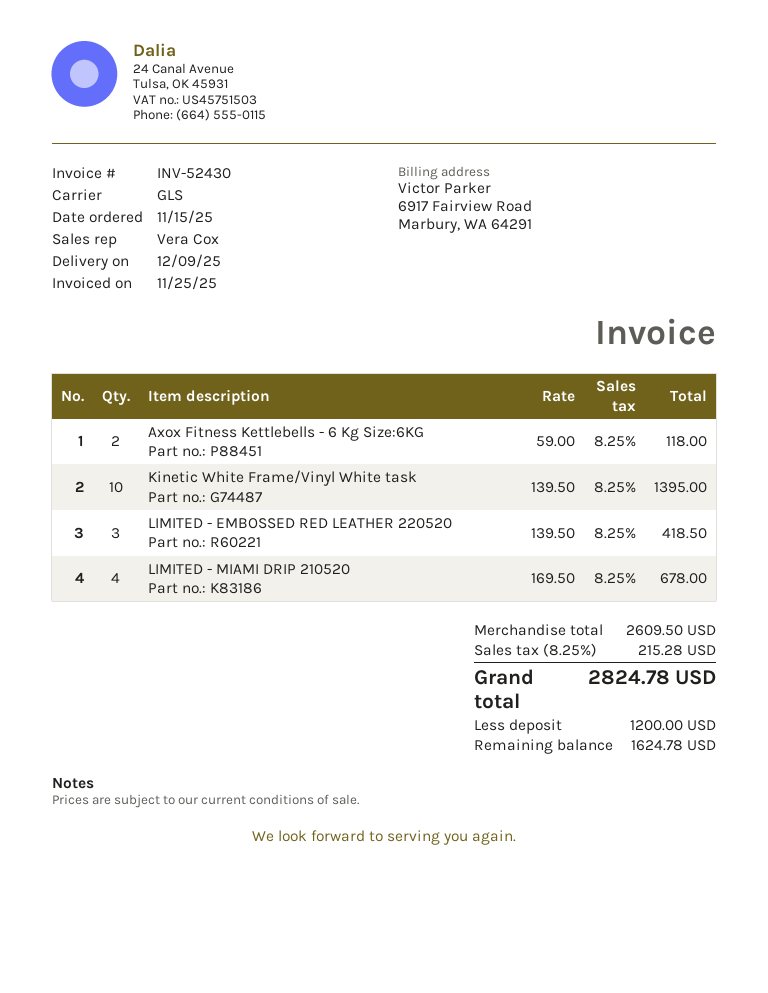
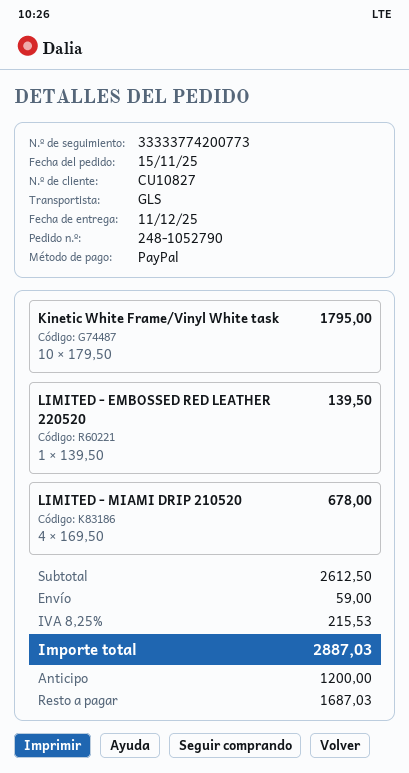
delivery date: 2025-12-09 -> 2025-12-11
Axox Fitness Kettlebells - 6 Kg Size:6KG: 2 x 59.00 = 118.00 -> none
Kinetic White Frame/Vinyl White task: 10 x 139.50 = 1395.00 -> 10 x 179.50 = 1795.00
LIMITED - EMBOSSED RED LEATHER 220520: 3 x 139.50 = 418.50 -> 1 x 139.50 = 139.50
subtotal: 2609.50 -> 2612.50
shipping: none -> 59.00
tax: 8.25% = 215.28 -> 8.25% = 215.53
total: 2824.78 -> 2887.03
balance: 1624.78 -> 1687.03

